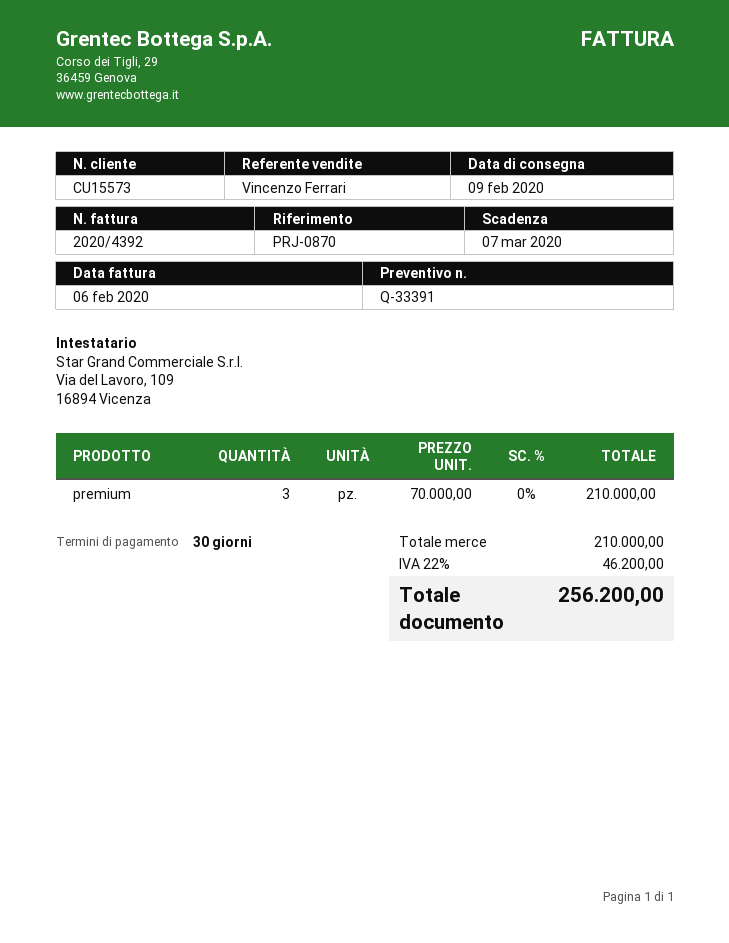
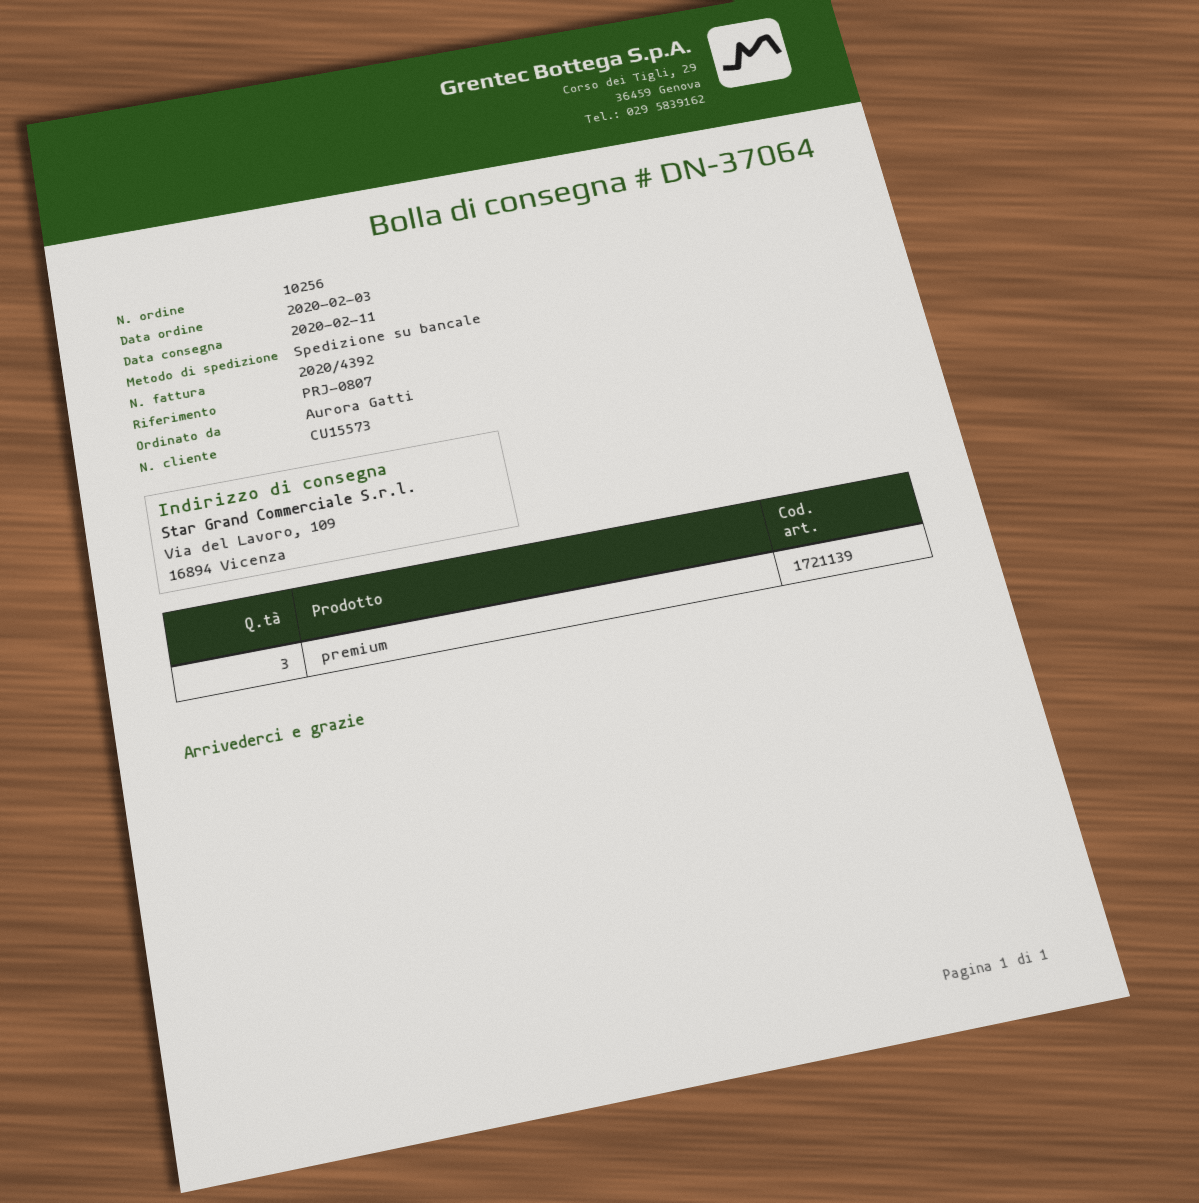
delivery date: 2020-02-09 -> 2020-02-11
reference: PRJ-0870 -> PRJ-0807

